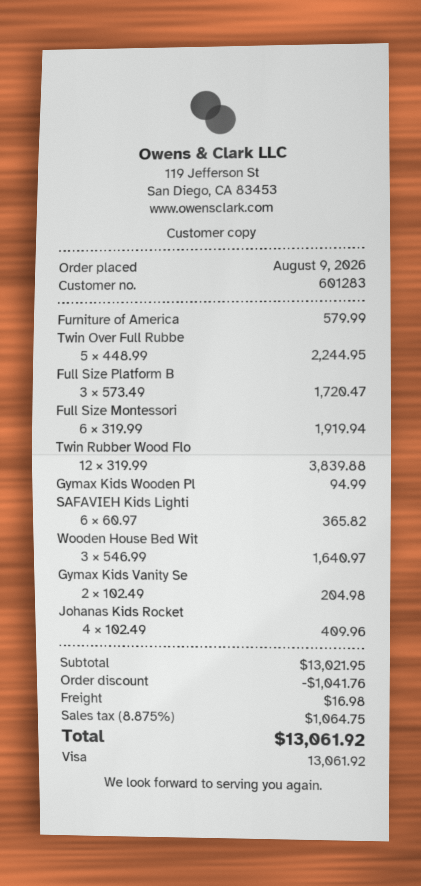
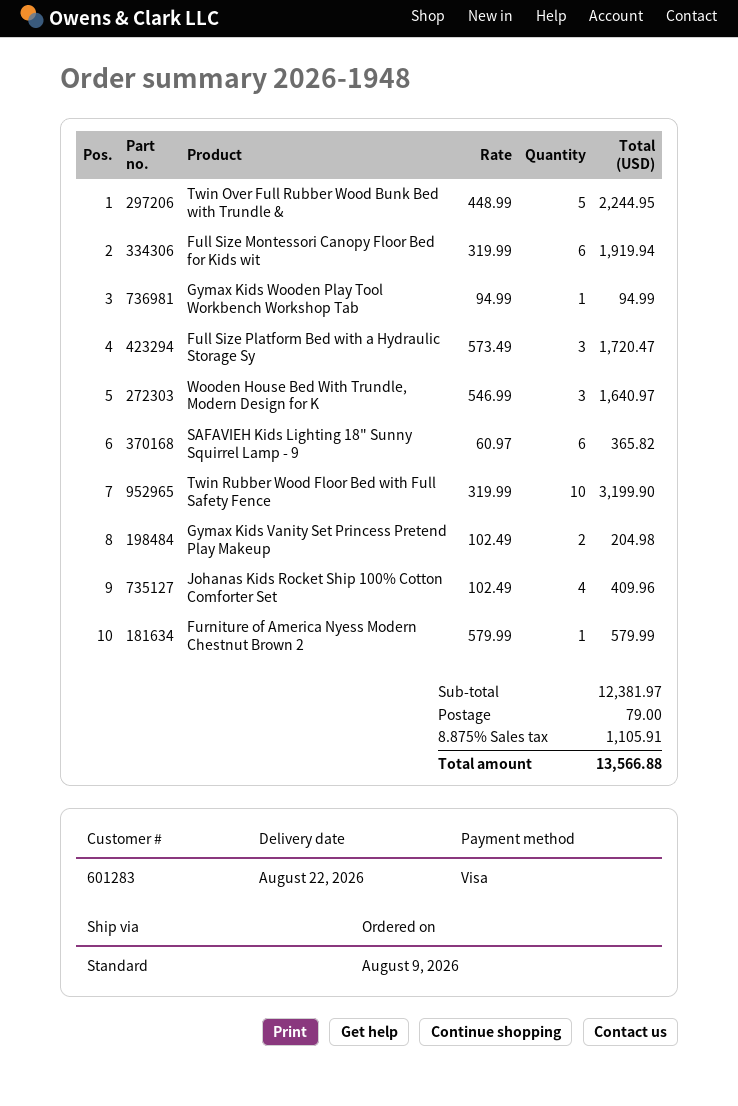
Twin Rubber Wood Flo: 12 x 319.99 = 3839.88 -> 10 x 319.99 = 3199.90
subtotal: 13021.95 -> 12381.97
discount: 1041.76 -> none
shipping: 16.98 -> 79.00
tax: 8.875% = 1064.75 -> 8.875% = 1105.91
total: 13061.92 -> 13566.88

